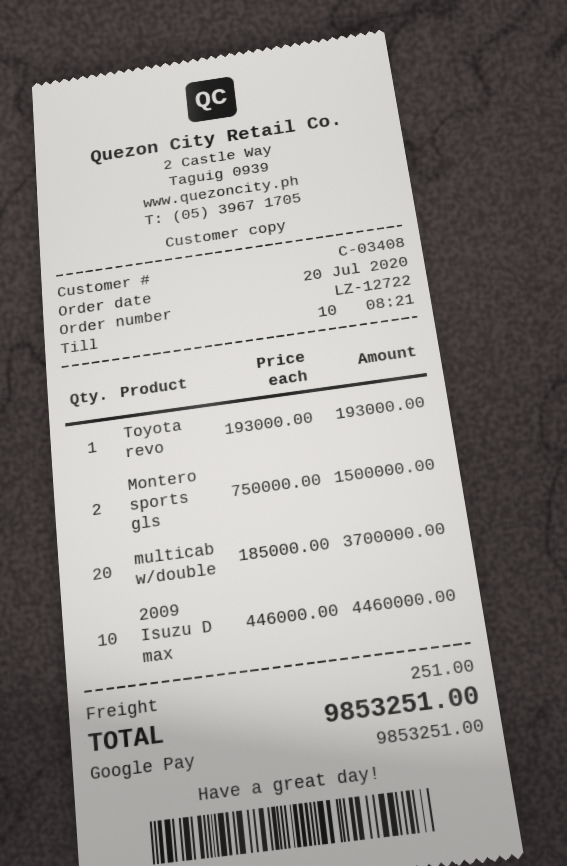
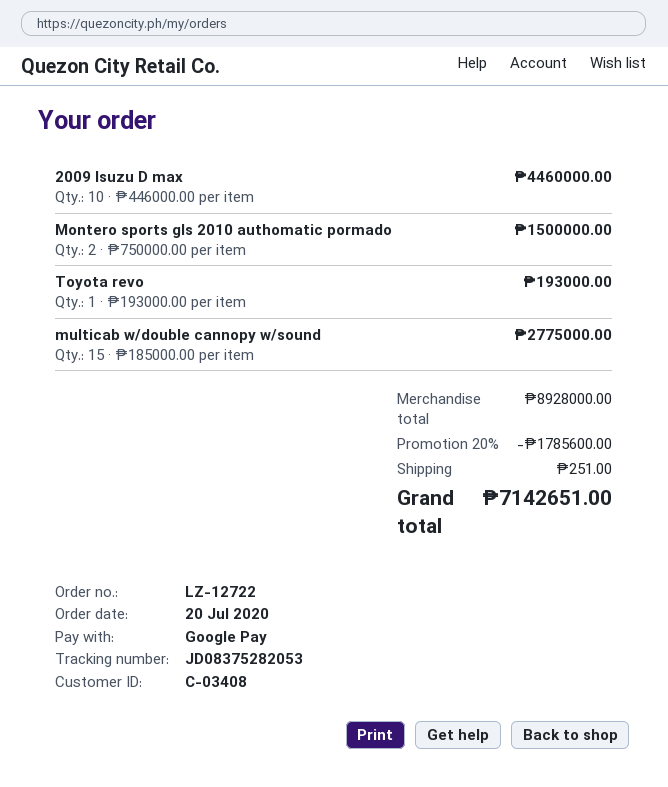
multicab w/double: 20 x 185000.00 = 3700000.00 -> 15 x 185000.00 = 2775000.00
discount: none -> 20% = 1785600.00
total: 9853251.00 -> 7142651.00

